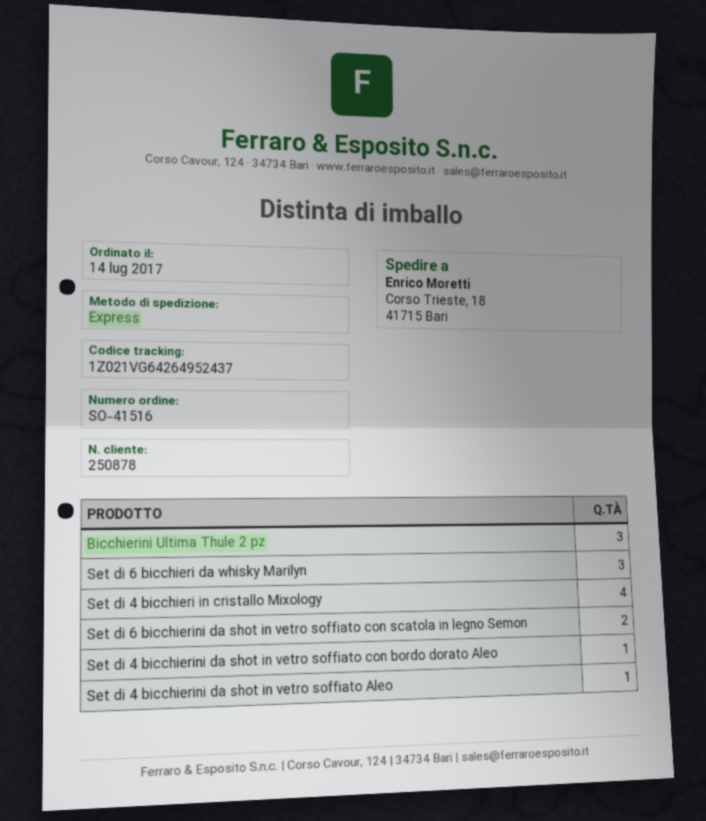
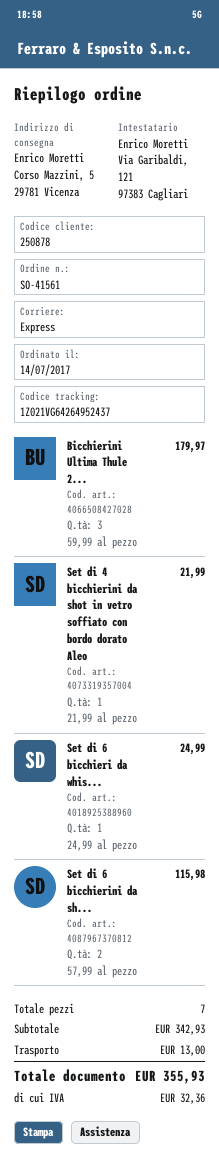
order number: SO-41516 -> SO-41561
ship to: Corso Trieste, 18, 41715 Bari -> Corso Mazzini, 5, 29781 Vicenza
Set di 6 bicchieri da whisky Marilyn: 3 -> 1
Set di 4 bicchieri in cristallo Mixology: 4 -> none
Set di 4 bicchierini da shot in vetro soffiato Aleo: 1 -> none

